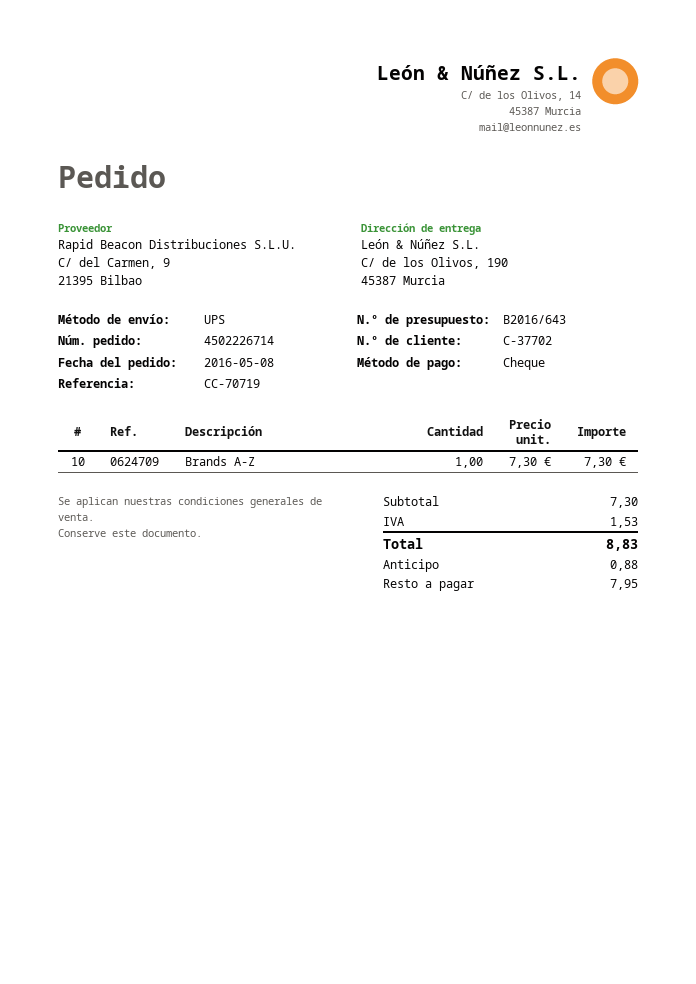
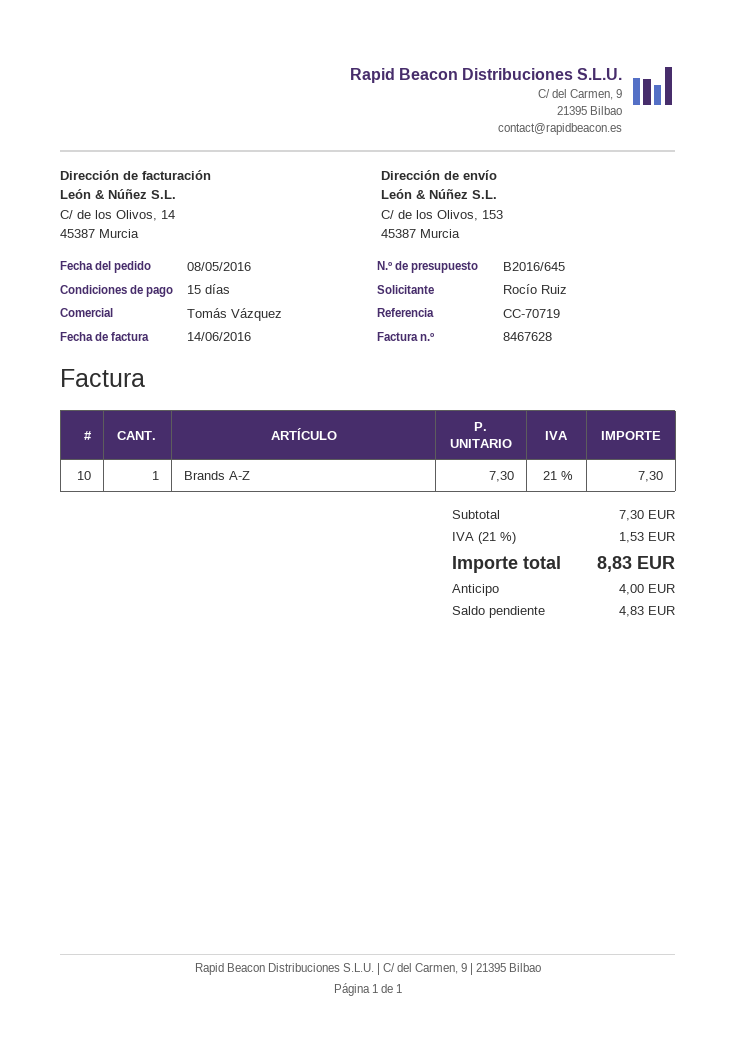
quote number: B2016/643 -> B2016/645
ship to: C/ de los Olivos, 190, 45387 Murcia -> C/ de los Olivos, 153, 45387 Murcia
deposit: 0.88 -> 4.00
balance: 7.95 -> 4.83

